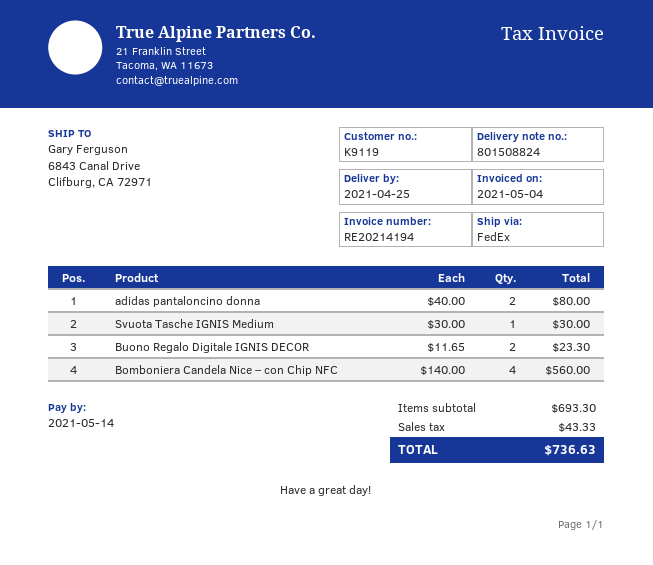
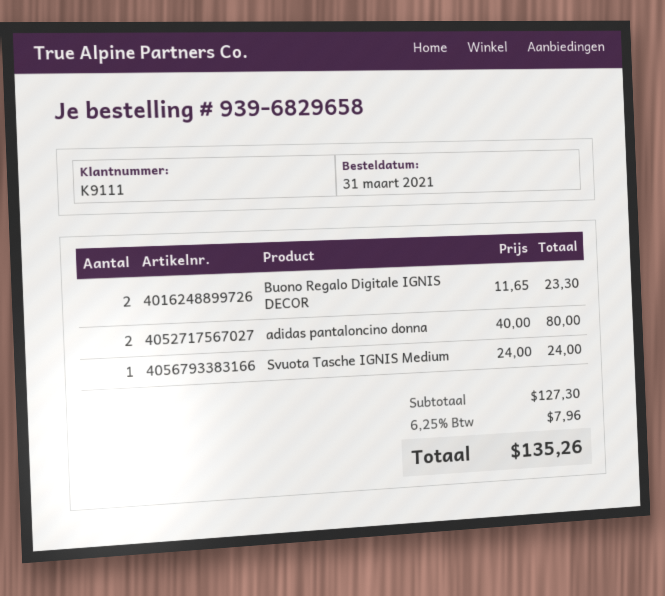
customer number: K9119 -> K9111
Svuota Tasche IGNIS Medium: 1 x 30.00 = 30.00 -> 1 x 24.00 = 24.00
Bomboniera Candela Nice – con Chip NFC: 4 x 140.00 = 560.00 -> none
subtotal: 693.30 -> 127.30
tax: 43.33 -> 7.96
total: 736.63 -> 135.26

